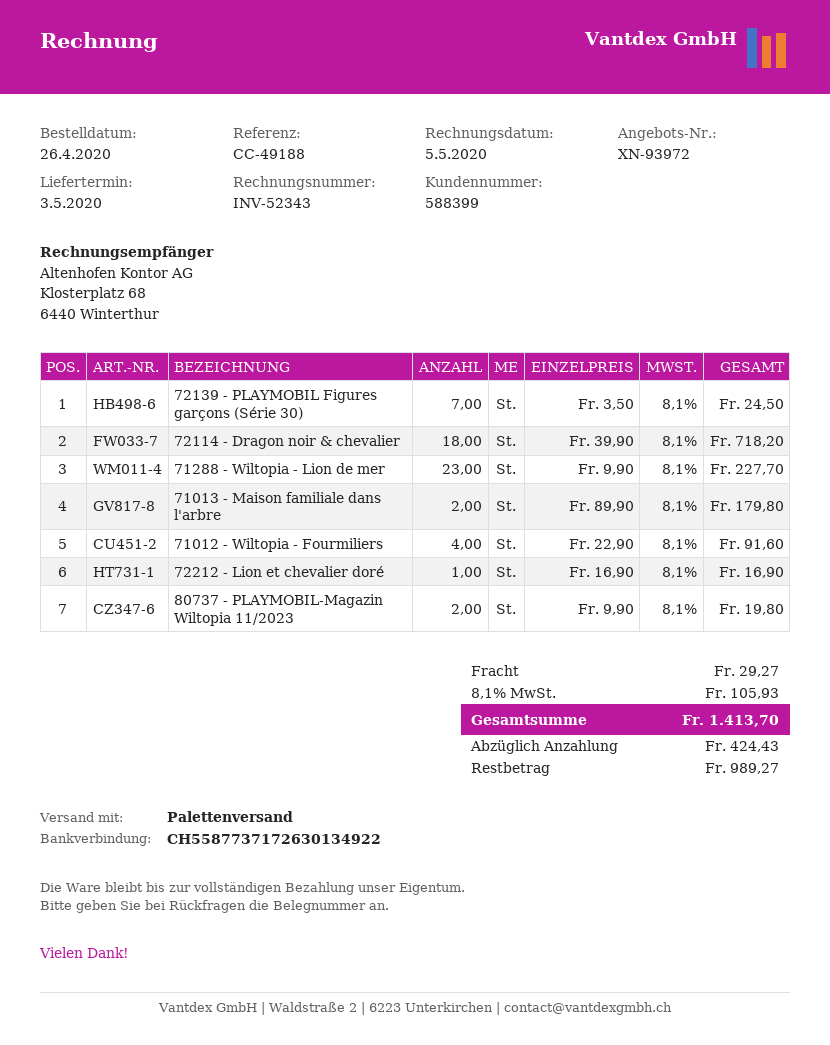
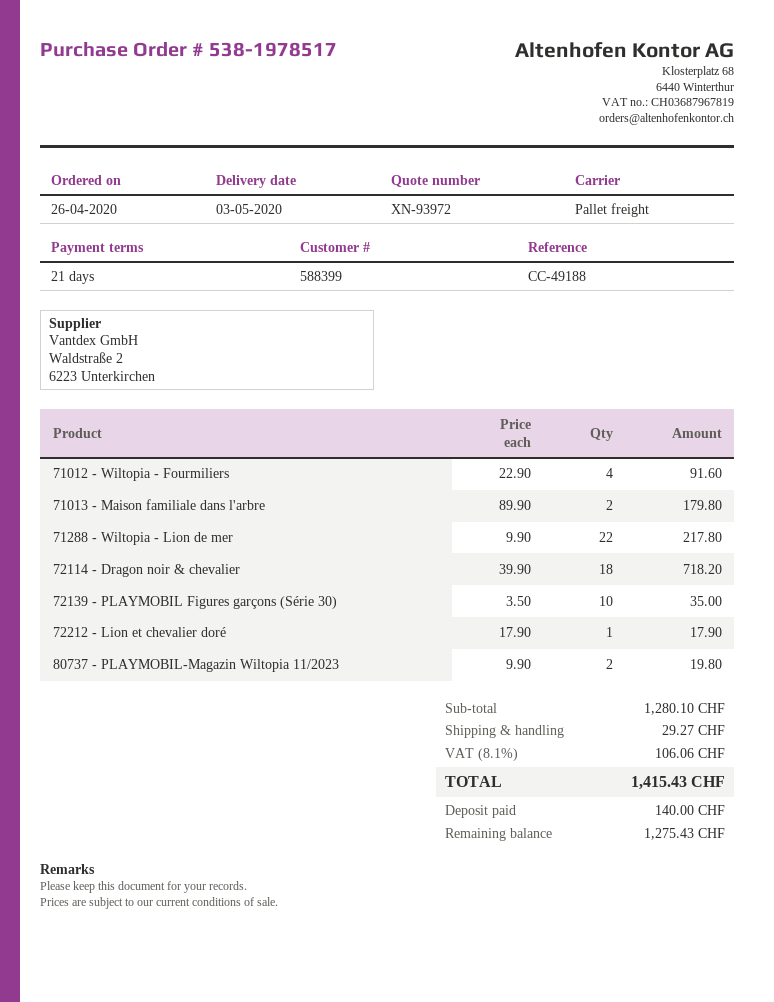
72139 - PLAYMOBIL Figures garçons (Série 30): 7 x 3.50 = 24.50 -> 10 x 3.50 = 35.00
71288 - Wiltopia - Lion de mer: 23 x 9.90 = 227.70 -> 22 x 9.90 = 217.80
72212 - Lion et chevalier doré: 1 x 16.90 = 16.90 -> 1 x 17.90 = 17.90
tax: 8.1% = 105.93 -> 8.1% = 106.06
total: 1413.70 -> 1415.43
deposit: 424.43 -> 140.00
balance: 989.27 -> 1275.43

